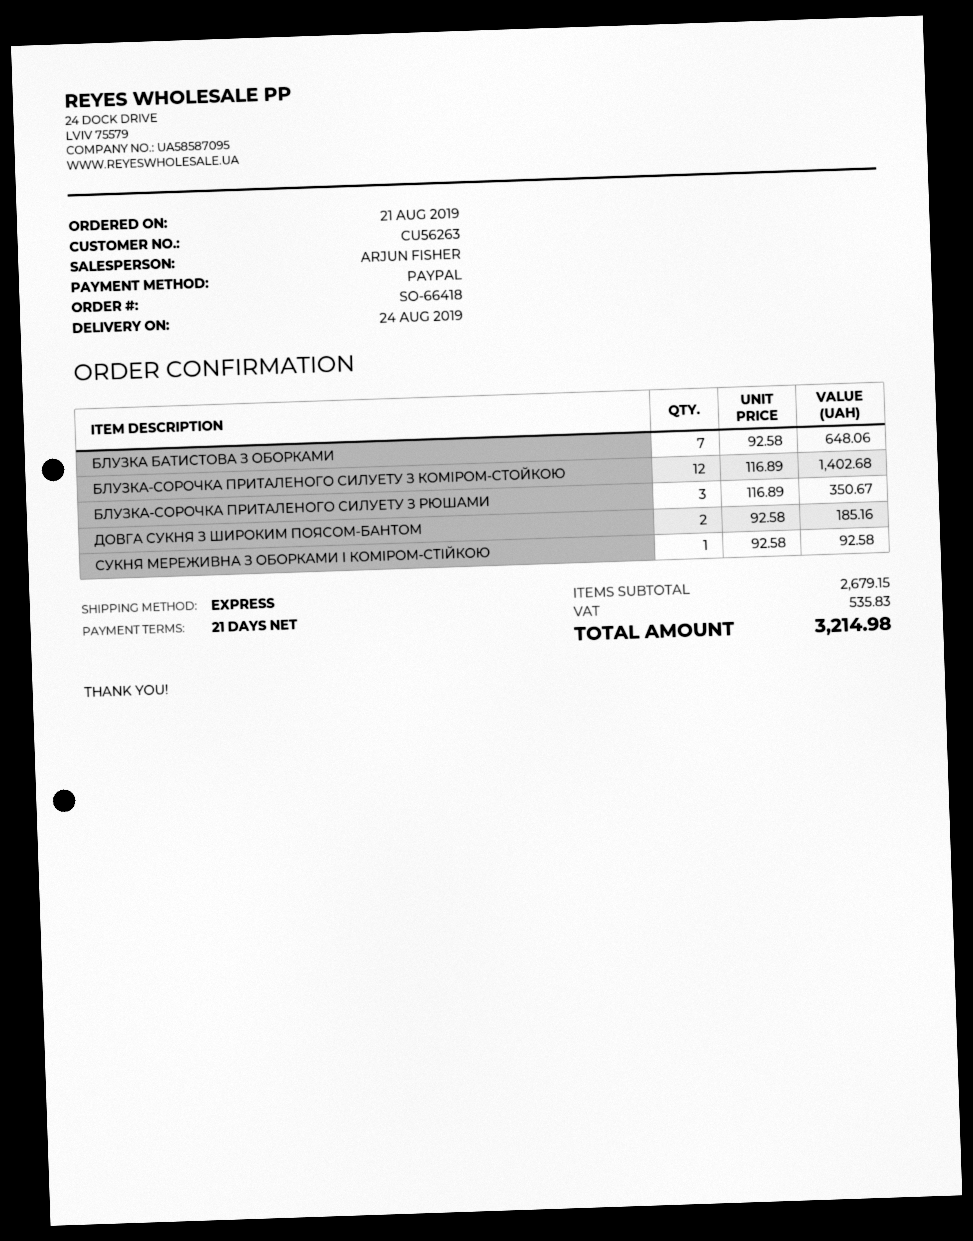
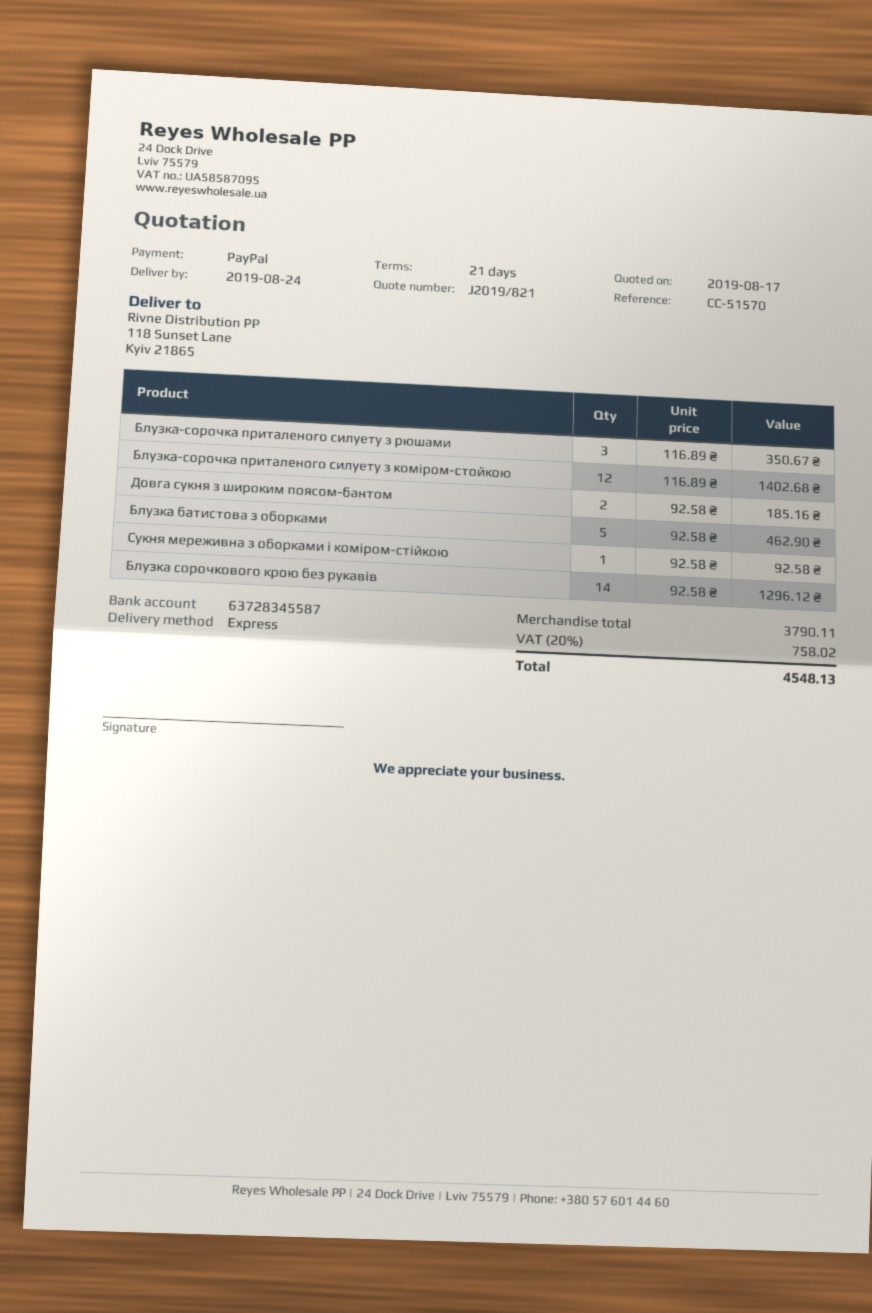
БЛУЗКА БАТИСТОВА З ОБОРКАМИ: 7 x 92.58 = 648.06 -> 5 x 92.58 = 462.90
Блузка сорочкового крою без рукавів: none -> 14 x 92.58 = 1296.12
subtotal: 2679.15 -> 3790.11
tax: 535.83 -> 758.02
total: 3214.98 -> 4548.13

